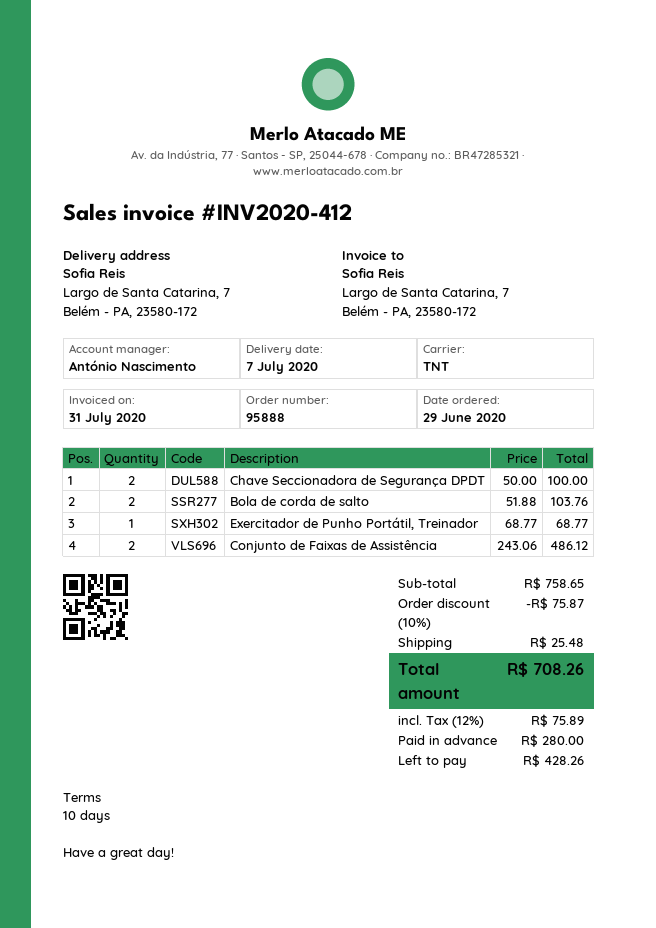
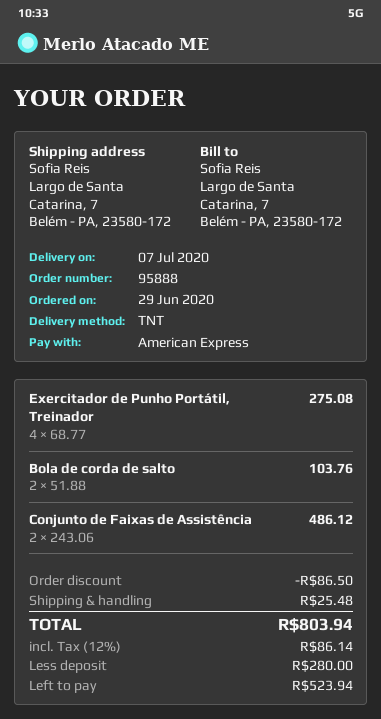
Chave Seccionadora de Segurança DPDT: 2 x 50.00 = 100.00 -> none
Exercitador de Punho Portátil, Treinador: 1 x 68.77 = 68.77 -> 4 x 68.77 = 275.08
discount: 75.87 -> 86.50
tax: 12% = 75.89 -> 12% = 86.14
total: 708.26 -> 803.94
balance: 428.26 -> 523.94

